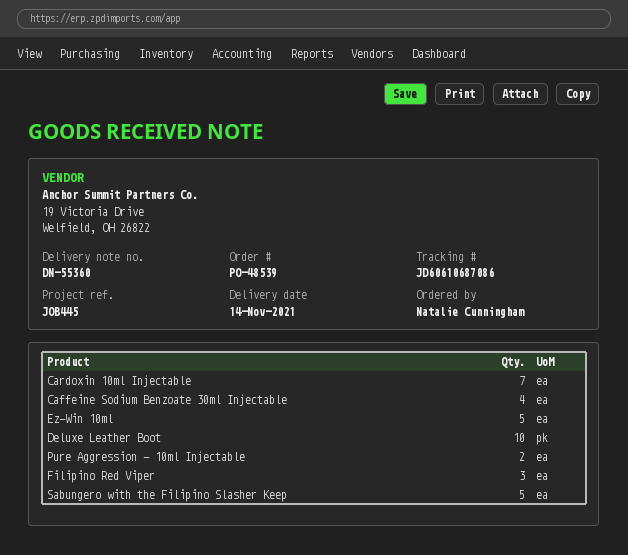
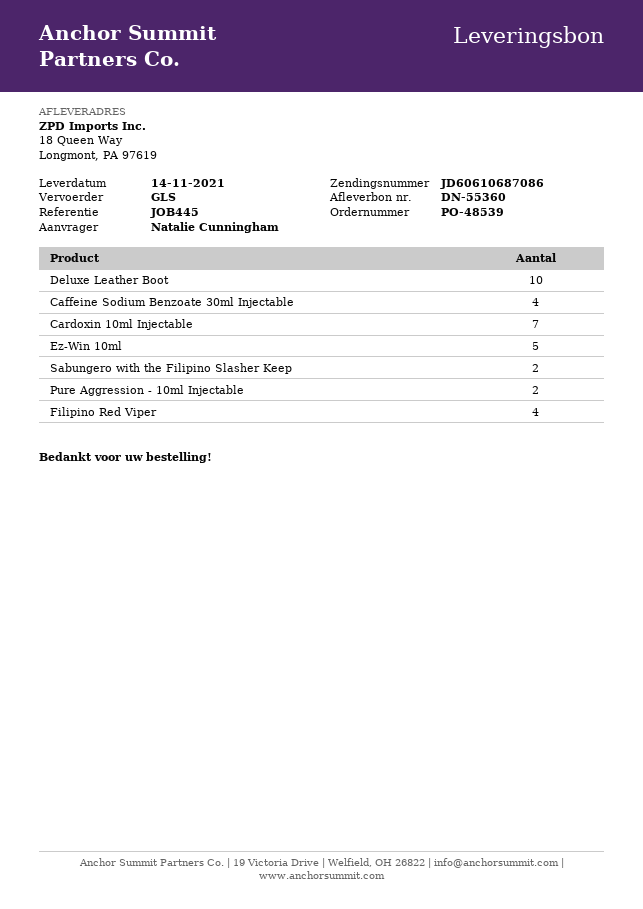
Filipino Red Viper: 3 -> 4
Sabungero with the Filipino Slasher Keep: 5 -> 2

